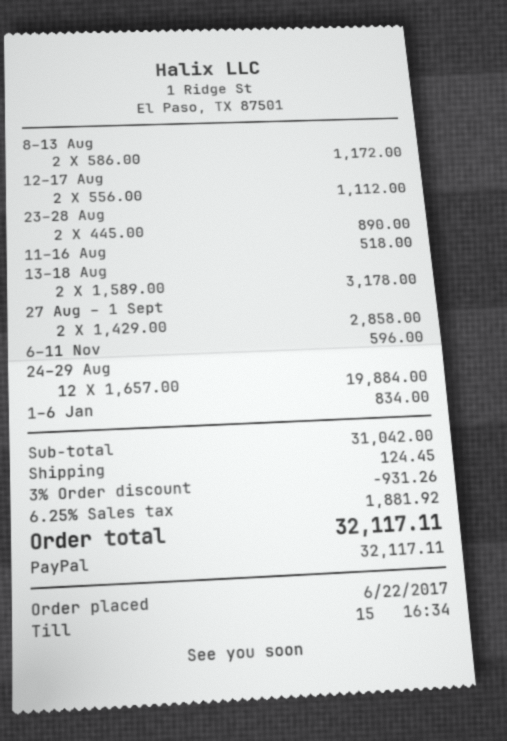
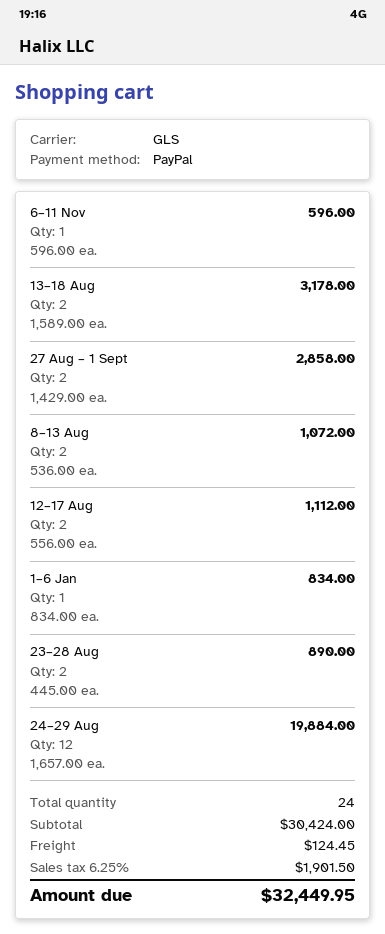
8–13 Aug: 2 x 586.00 = 1172.00 -> 2 x 536.00 = 1072.00
11–16 Aug: 1 x 518.00 = 518.00 -> none
subtotal: 31042.00 -> 30424.00
discount: 3% = 931.26 -> none
tax: 6.25% = 1881.92 -> 6.25% = 1901.50
total: 32117.11 -> 32449.95

